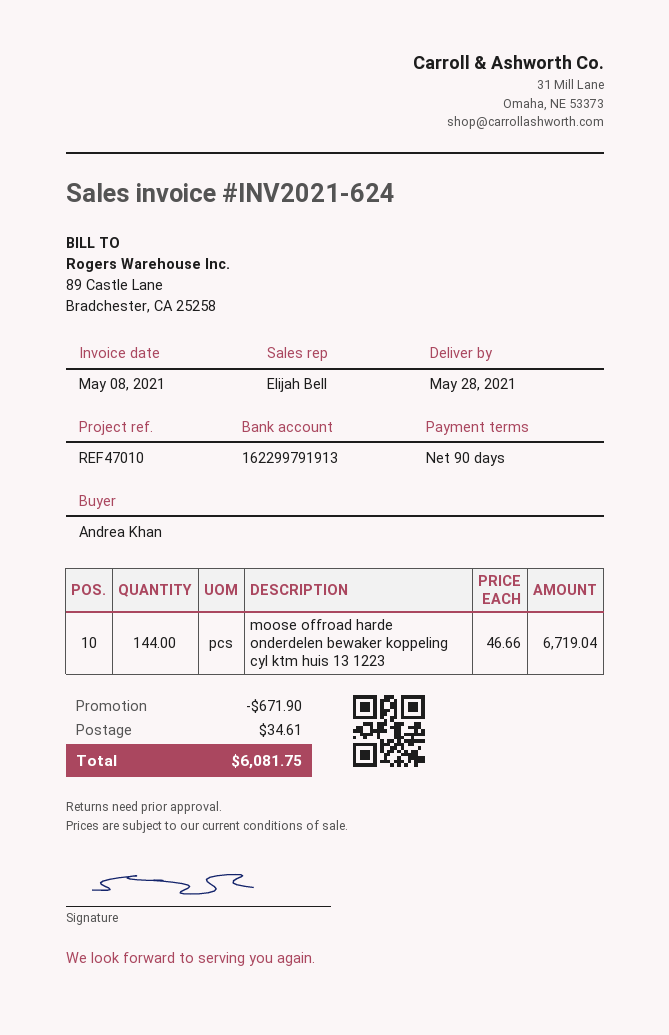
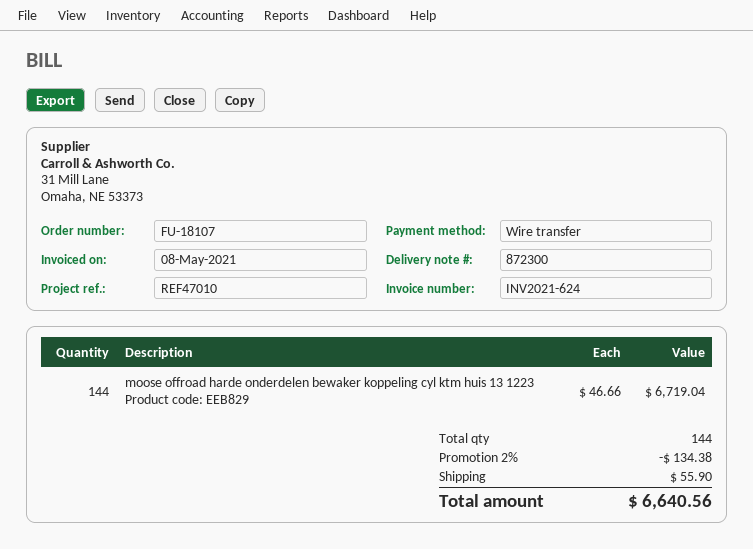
discount: 671.90 -> 134.38
shipping: 34.61 -> 55.90
total: 6081.75 -> 6640.56

